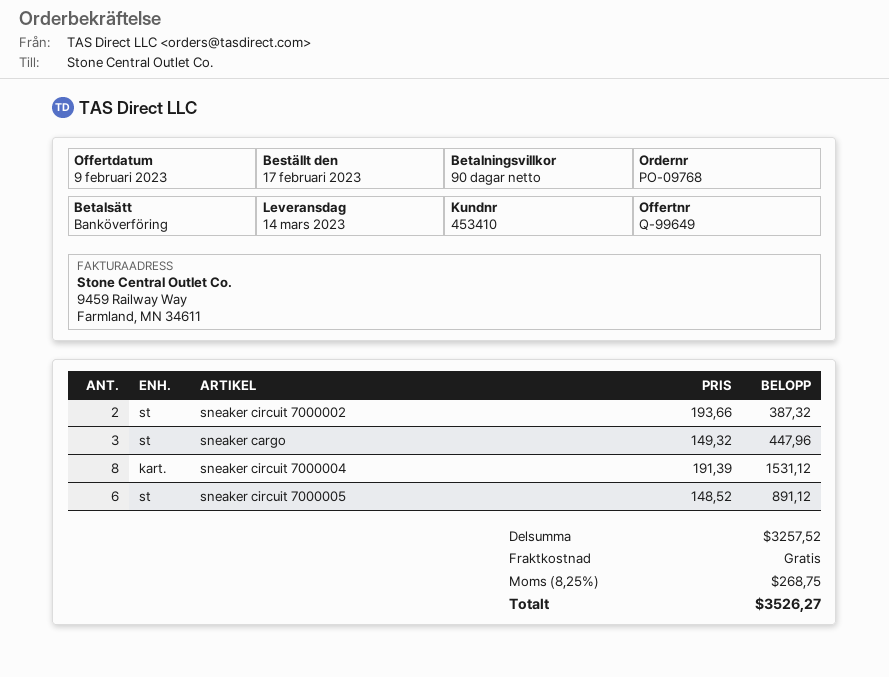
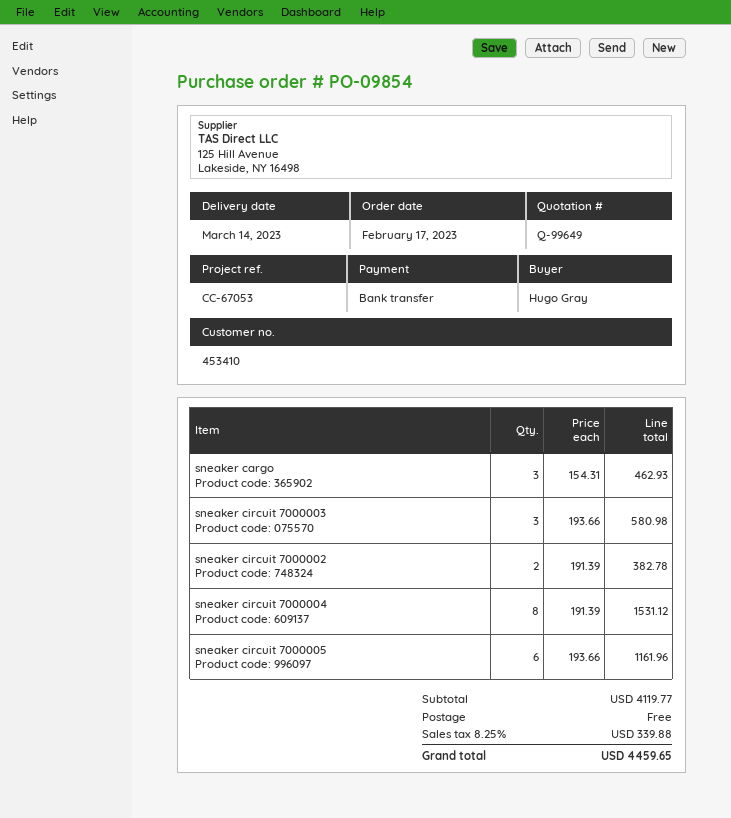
order number: PO-09768 -> PO-09854
sneaker circuit 7000002: 2 x 193.66 = 387.32 -> 2 x 191.39 = 382.78
sneaker cargo: 3 x 149.32 = 447.96 -> 3 x 154.31 = 462.93
sneaker circuit 7000005: 6 x 148.52 = 891.12 -> 6 x 193.66 = 1161.96
sneaker circuit 7000003: none -> 3 x 193.66 = 580.98
subtotal: 3257.52 -> 4119.77
tax: 8.25% = 268.75 -> 8.25% = 339.88
total: 3526.27 -> 4459.65

